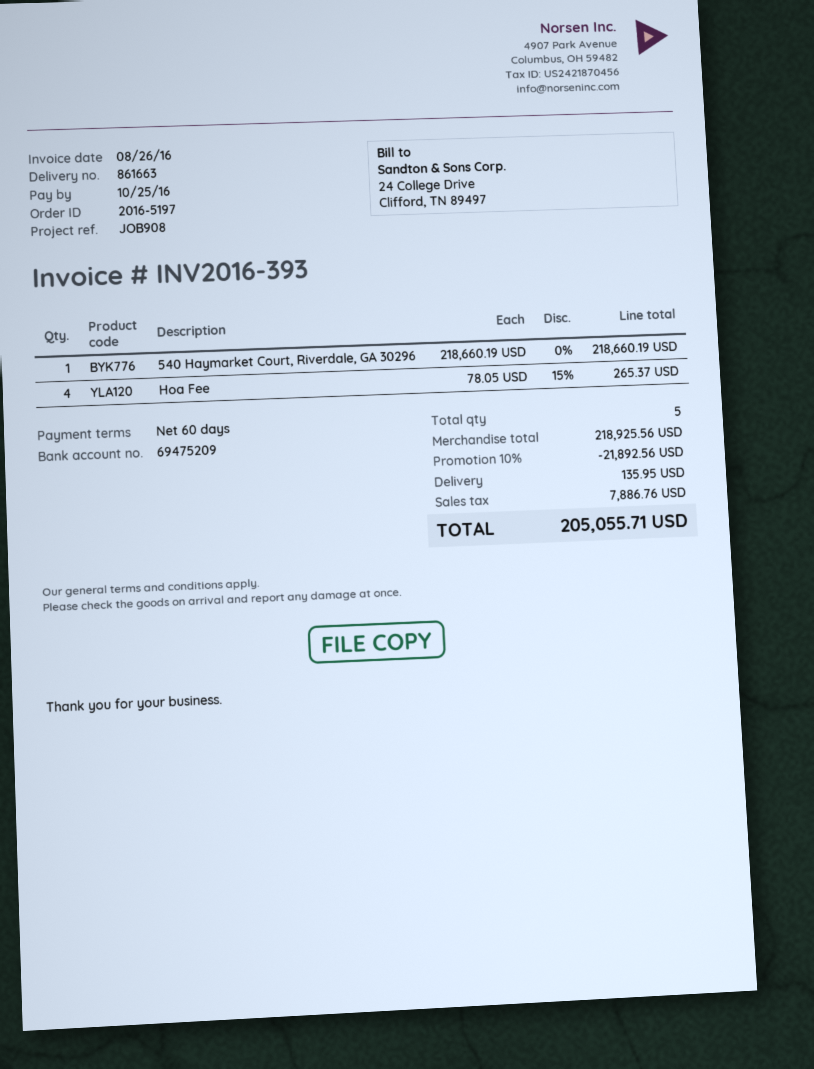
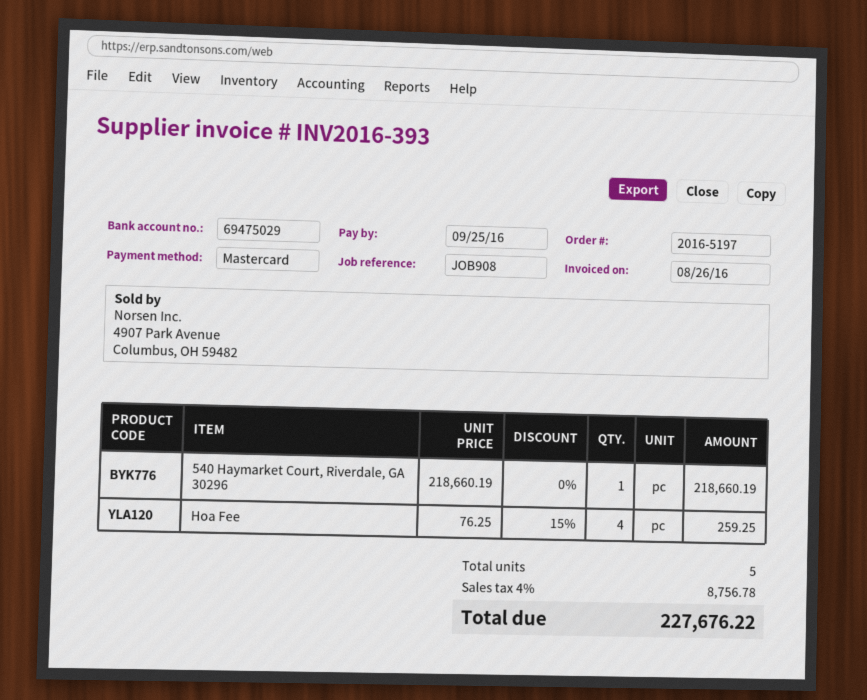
due date: 2016-10-25 -> 2016-09-25
bank account: 69475209 -> 69475029
Hoa Fee: 4 x 78.05 - 15% = 265.37 -> 4 x 76.25 - 15% = 259.25
discount: 10% = 21892.56 -> none
shipping: 135.95 -> none
tax: 7886.76 -> 8756.78
total: 205055.71 -> 227676.22

